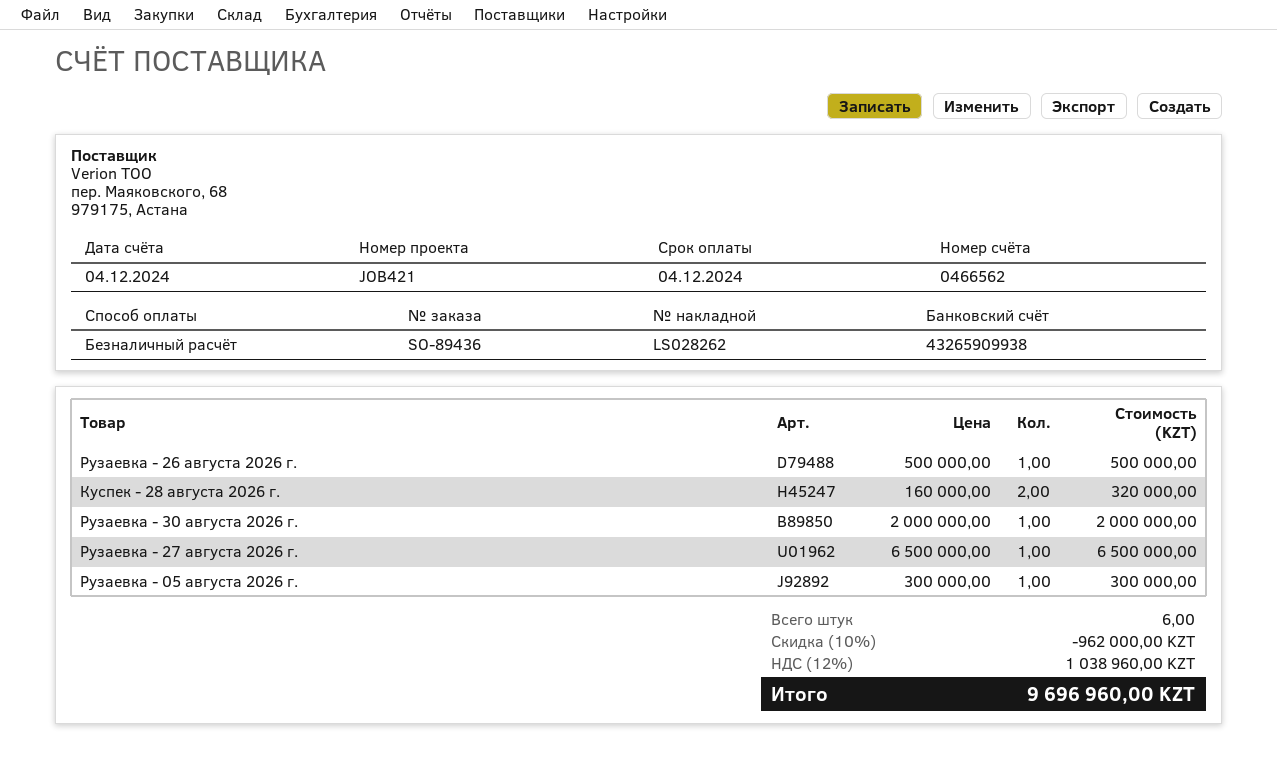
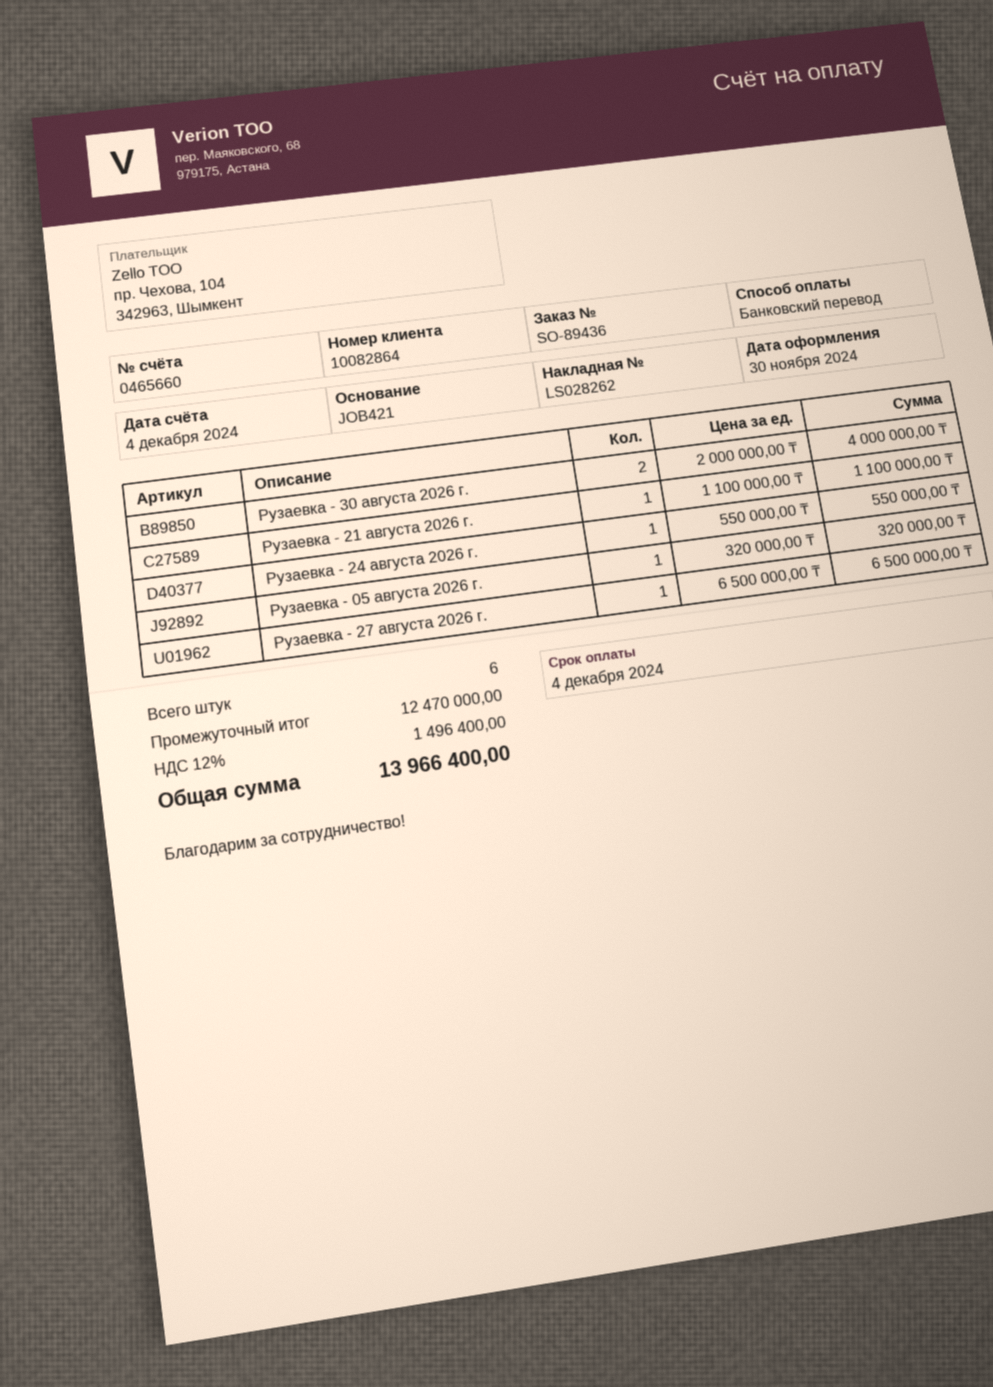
invoice number: 0466562 -> 0465660
Рузаевка - 26 августа 2026 г.: 1 x 500000.00 = 500000.00 -> none
Куспек - 28 августа 2026 г.: 2 x 160000.00 = 320000.00 -> none
Рузаевка - 30 августа 2026 г.: 1 x 2000000.00 = 2000000.00 -> 2 x 2000000.00 = 4000000.00
Рузаевка - 05 августа 2026 г.: 1 x 300000.00 = 300000.00 -> 1 x 320000.00 = 320000.00
Рузаевка - 21 августа 2026 г.: none -> 1 x 1100000.00 = 1100000.00
Рузаевка - 24 августа 2026 г.: none -> 1 x 550000.00 = 550000.00
discount: 10% = 962000.00 -> none
tax: 12% = 1038960.00 -> 12% = 1496400.00
total: 9696960.00 -> 13966400.00

